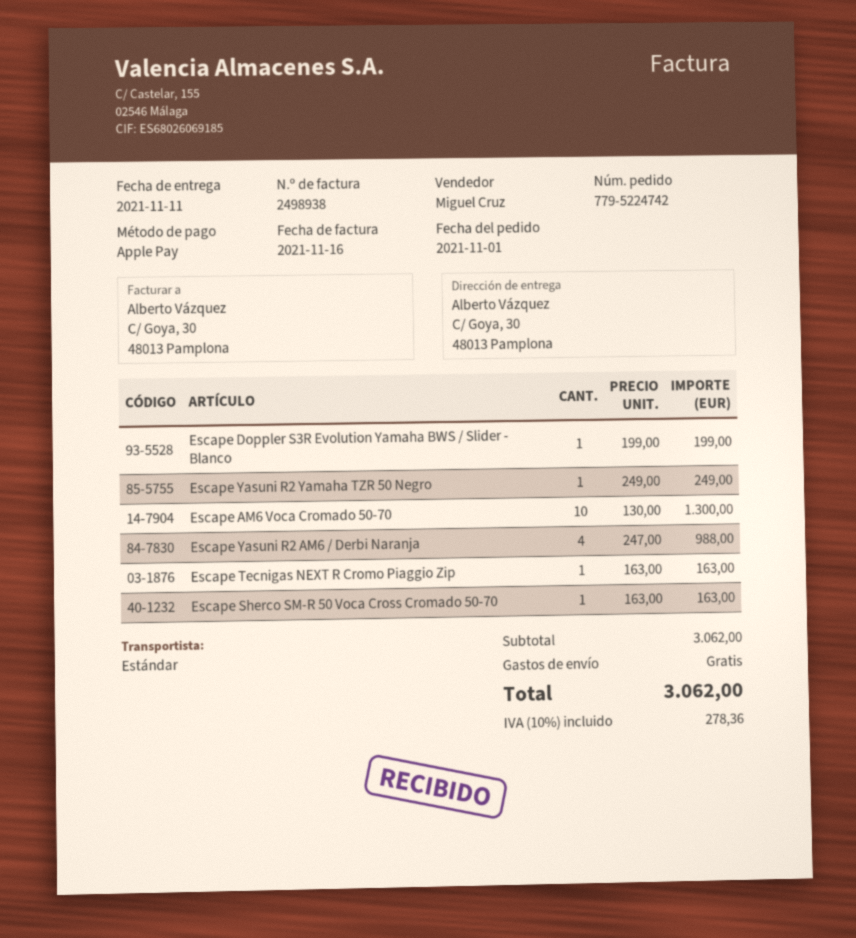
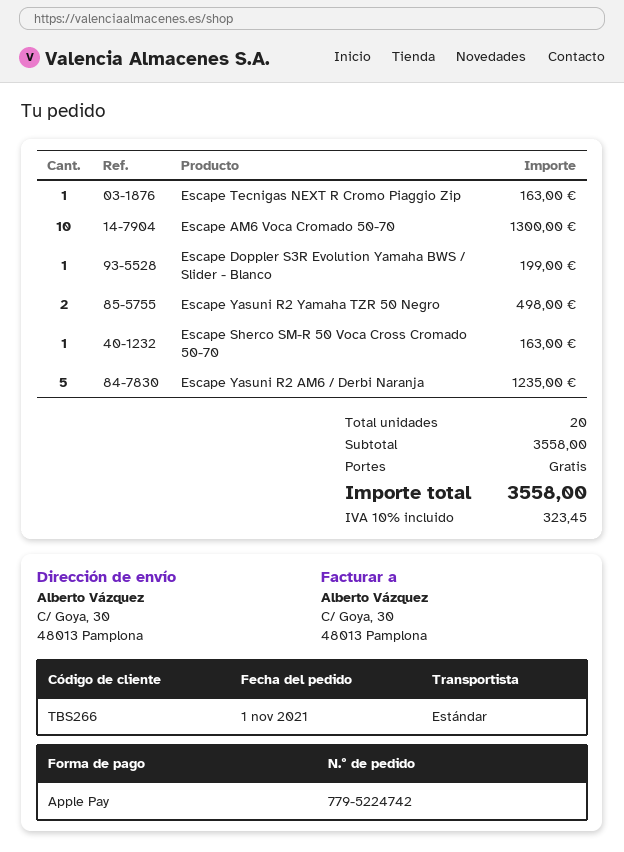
Escape Yasuni R2 Yamaha TZR 50 Negro: 1 for 249.00 -> 2 for 498.00
Escape Yasuni R2 AM6 / Derbi Naranja: 4 for 988.00 -> 5 for 1235.00
subtotal: 3062.00 -> 3558.00
tax: 10% = 278.36 -> 10% = 323.45
total: 3062.00 -> 3558.00

